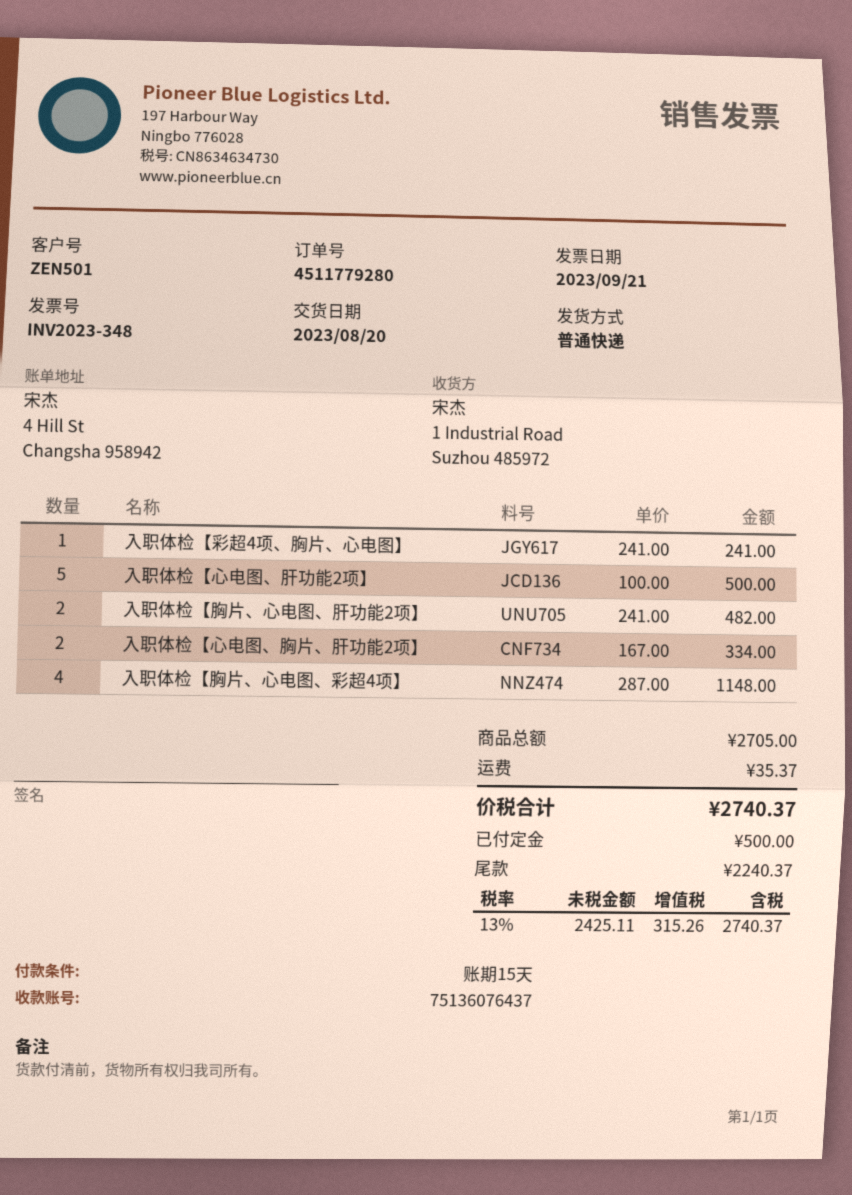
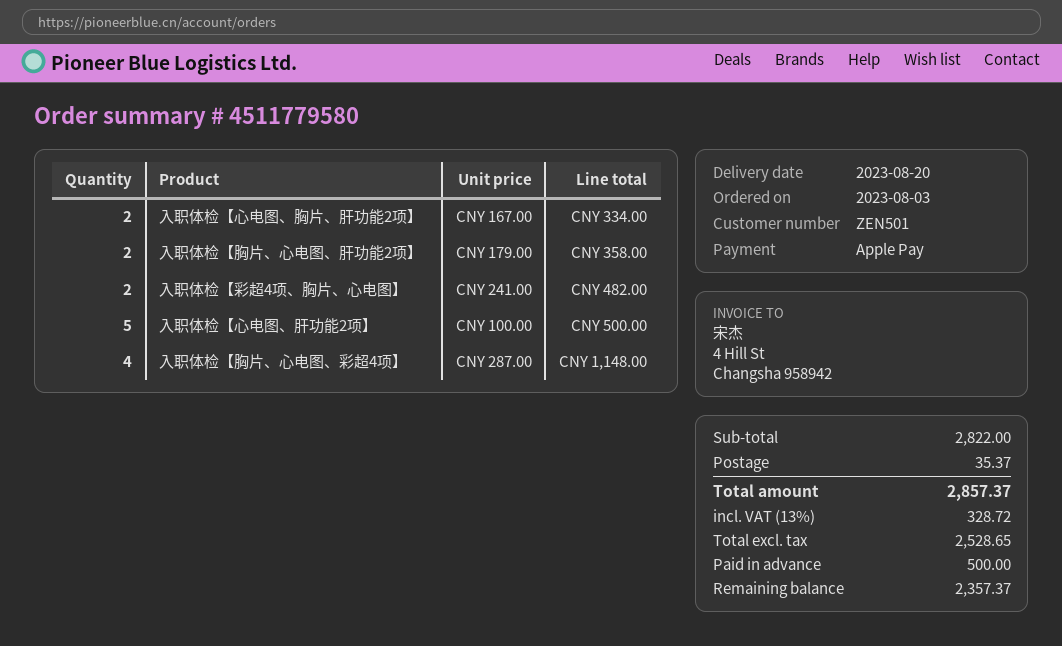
order number: 4511779280 -> 4511779580
入职体检【彩超4项、胸片、心电图】: 1 x 241.00 = 241.00 -> 2 x 241.00 = 482.00
入职体检【胸片、心电图、肝功能2项】: 2 x 241.00 = 482.00 -> 2 x 179.00 = 358.00
subtotal: 2705.00 -> 2822.00
net: 2425.11 -> 2528.65
tax: 13% = 315.26 -> 13% = 328.72
total: 2740.37 -> 2857.37
balance: 2240.37 -> 2357.37

